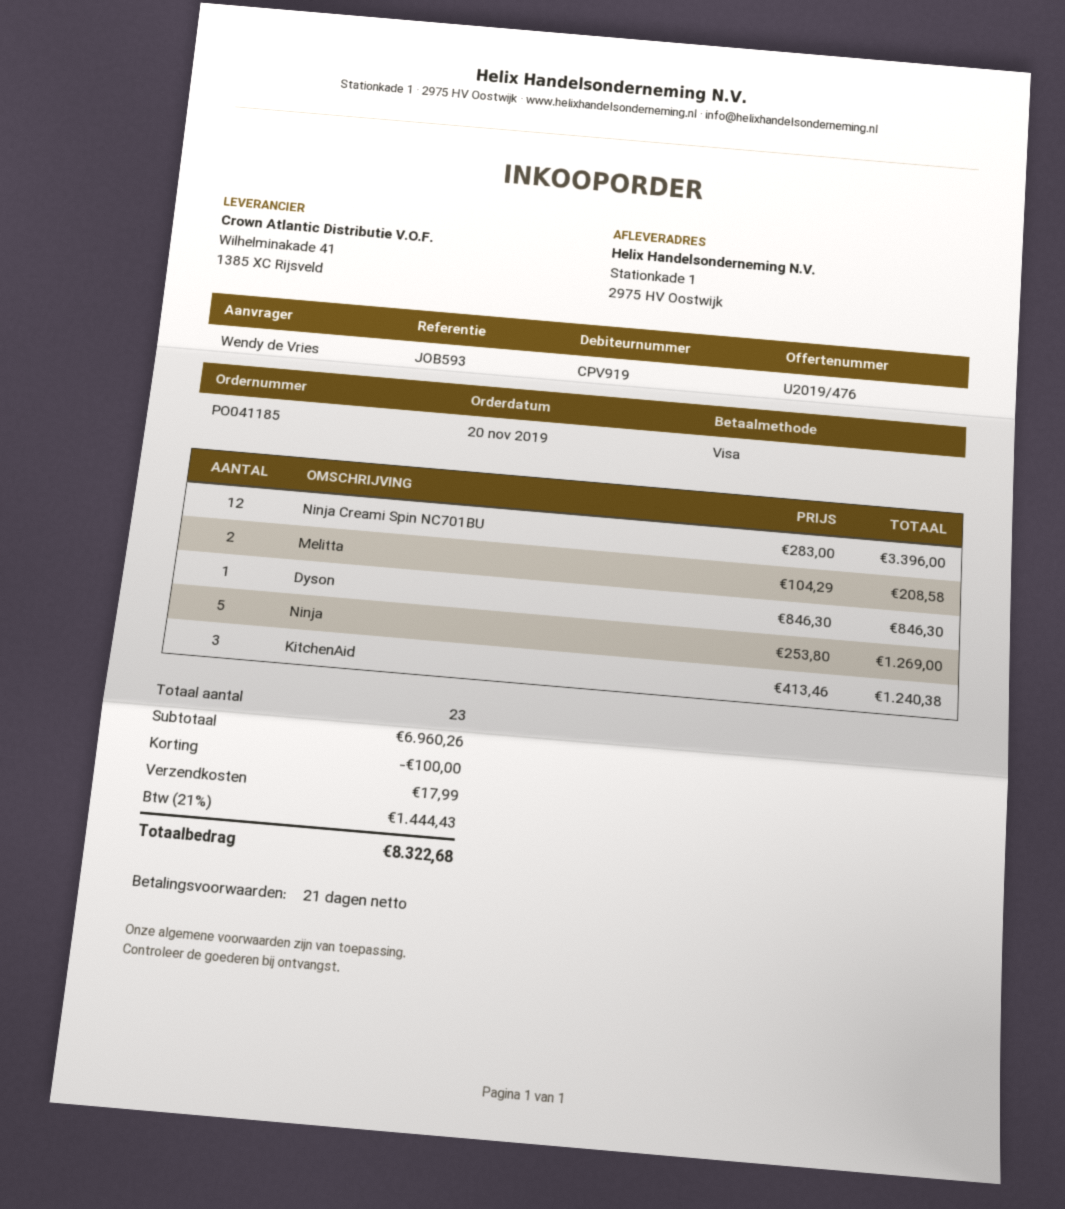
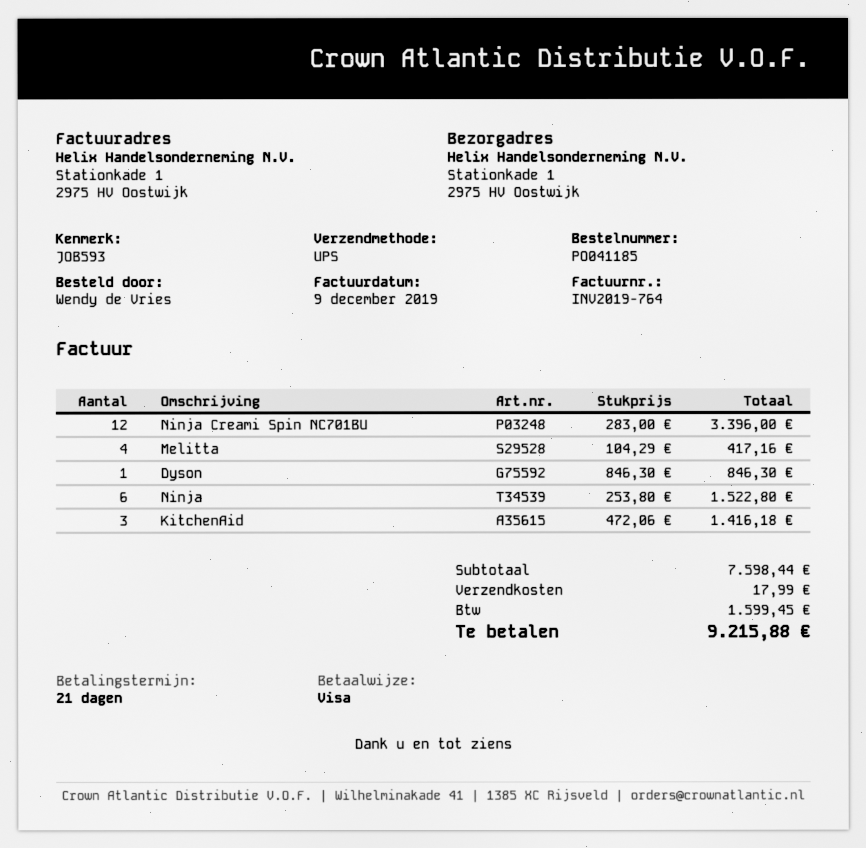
Melitta: 2 x 104.29 = 208.58 -> 4 x 104.29 = 417.16
Ninja: 5 x 253.80 = 1269.00 -> 6 x 253.80 = 1522.80
KitchenAid: 3 x 413.46 = 1240.38 -> 3 x 472.06 = 1416.18
subtotal: 6960.26 -> 7598.44
discount: 100.00 -> none
tax: 1444.43 -> 1599.45
total: 8322.68 -> 9215.88

